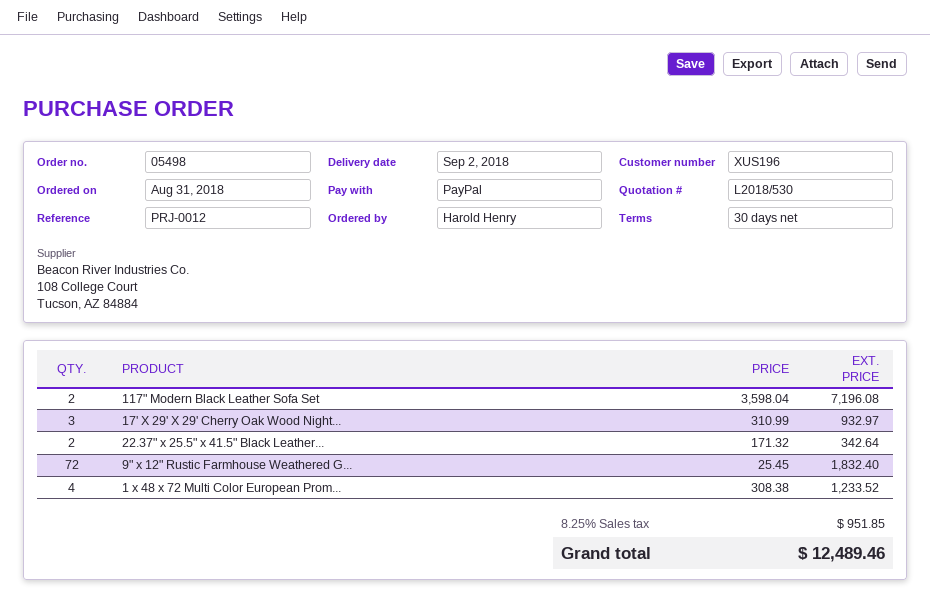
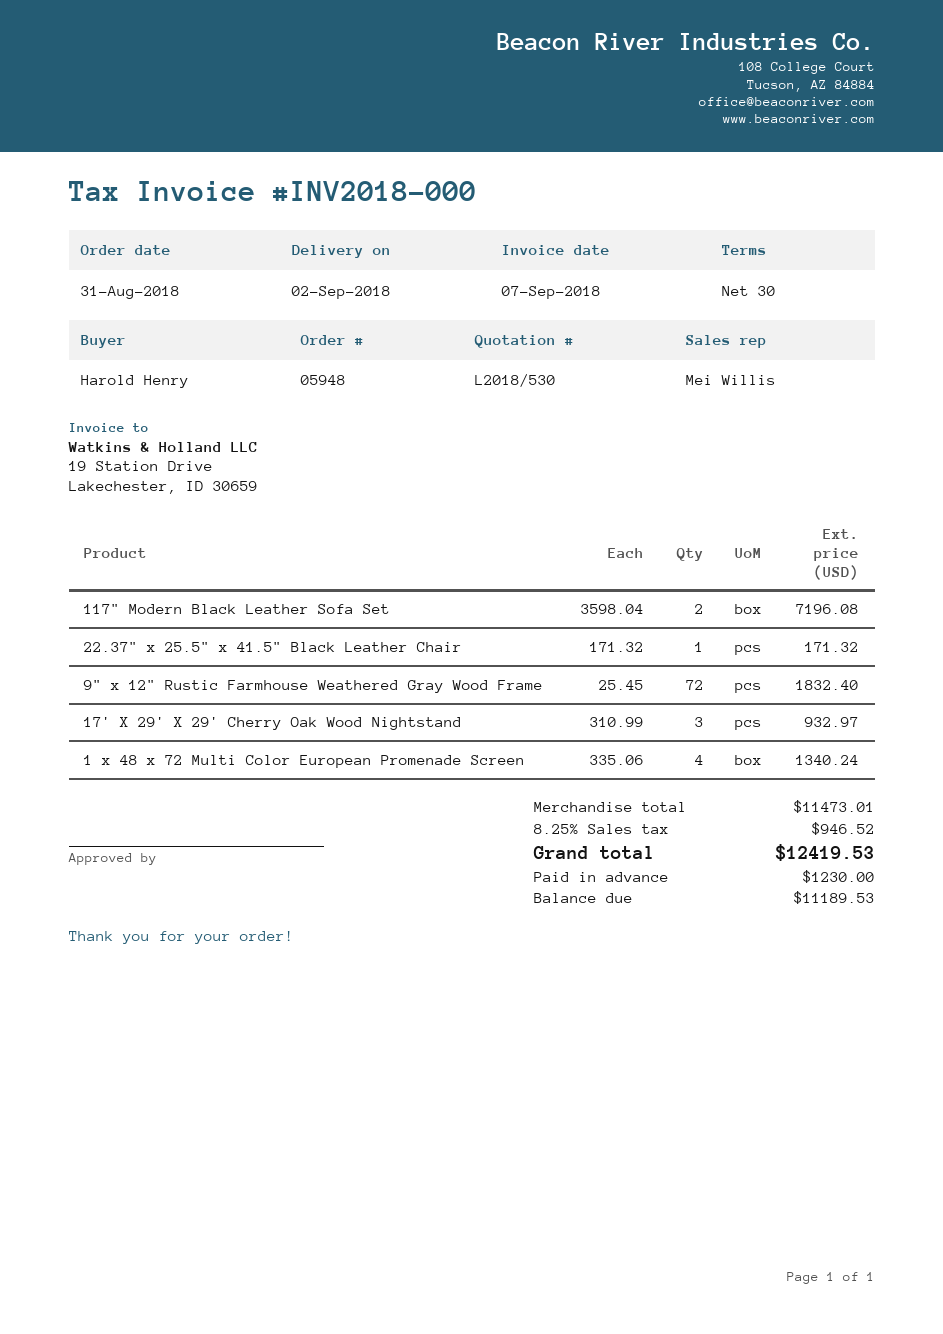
order number: 05498 -> 05948
22.37" x 25.5" x 41.5" Black Leather...: 2 x 171.32 = 342.64 -> 1 x 171.32 = 171.32
1 x 48 x 72 Multi Color European Prom...: 4 x 308.38 = 1233.52 -> 4 x 335.06 = 1340.24
tax: 8.25% = 951.85 -> 8.25% = 946.52
total: 12489.46 -> 12419.53

